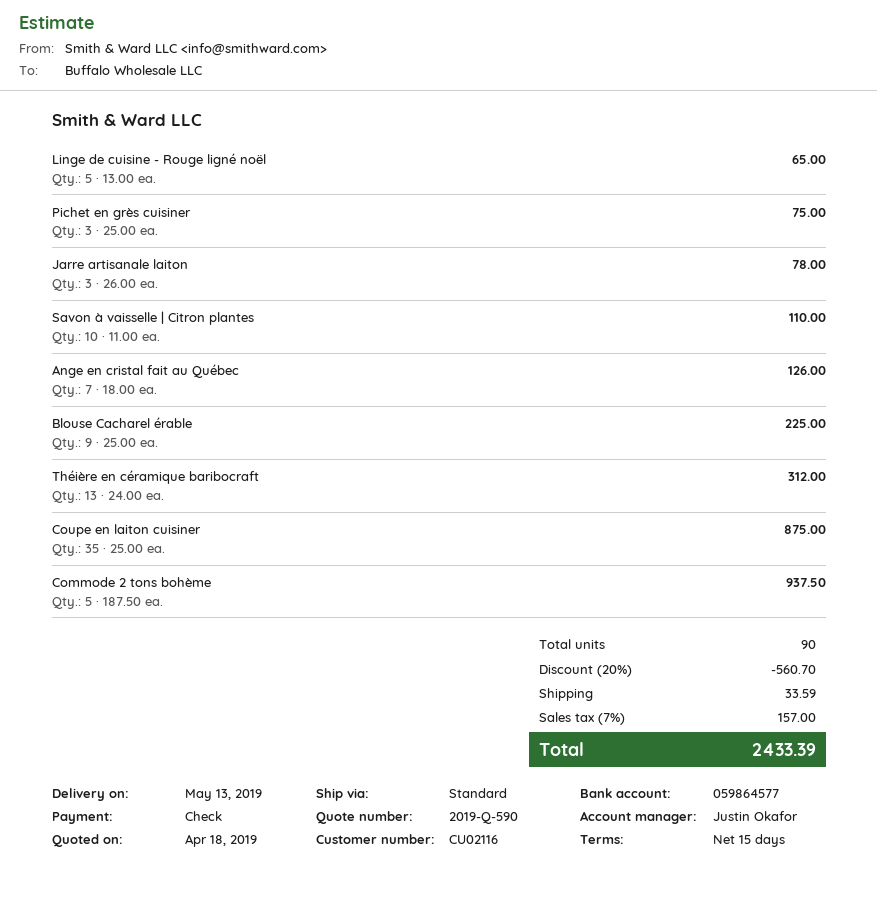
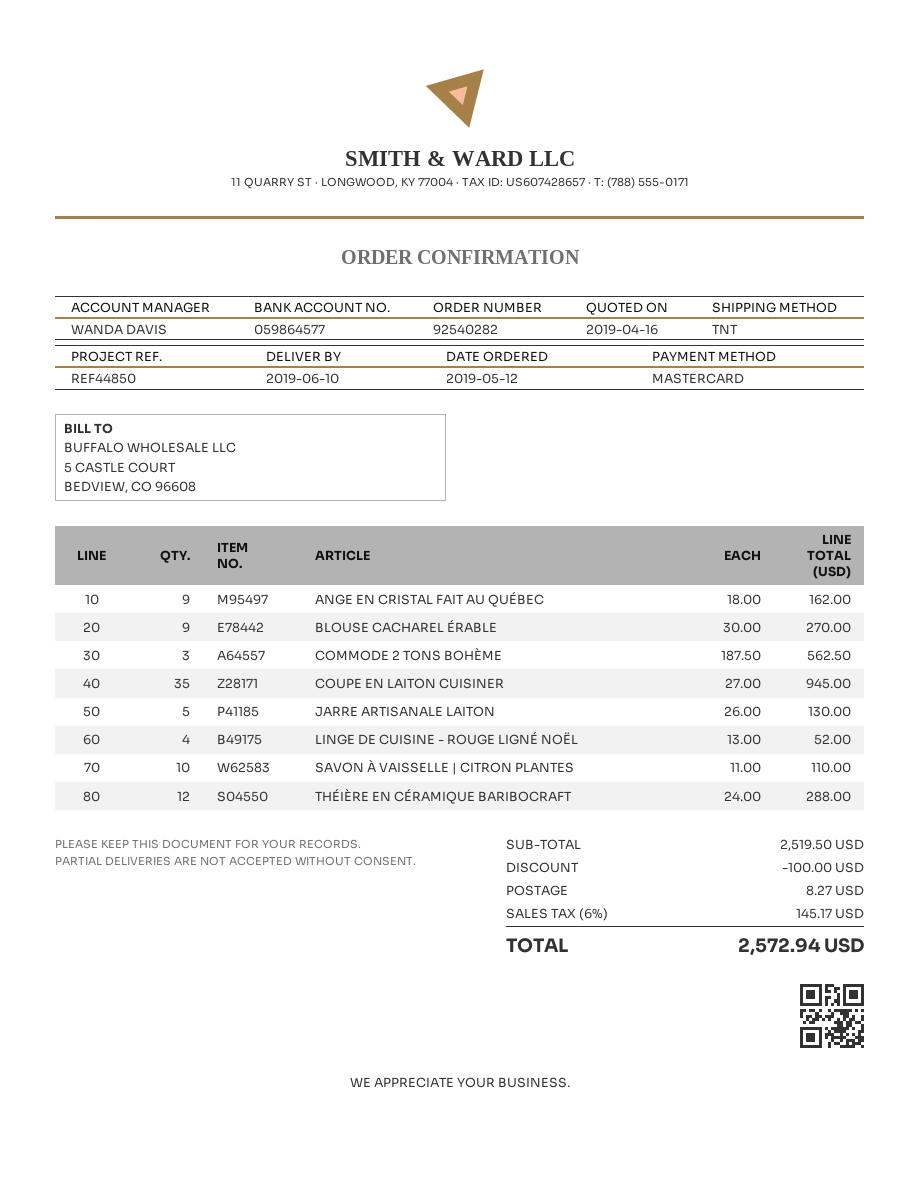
quote date: 2019-04-18 -> 2019-04-16
delivery date: 2019-05-13 -> 2019-06-10
sales rep: Justin Okafor -> WANDA DAVIS
payment method: cheque -> Mastercard
shipping method: standard -> TNT
Linge de cuisine - Rouge ligné noël: 5 x 13.00 = 65.00 -> 4 x 13.00 = 52.00
Pichet en grès cuisiner: 3 x 25.00 = 75.00 -> none
Jarre artisanale laiton: 3 x 26.00 = 78.00 -> 5 x 26.00 = 130.00
Ange en cristal fait au Québec: 7 x 18.00 = 126.00 -> 9 x 18.00 = 162.00
Blouse Cacharel érable: 9 x 25.00 = 225.00 -> 9 x 30.00 = 270.00
Théière en céramique baribocraft: 13 x 24.00 = 312.00 -> 12 x 24.00 = 288.00
Coupe en laiton cuisiner: 35 x 25.00 = 875.00 -> 35 x 27.00 = 945.00
Commode 2 tons bohème: 5 x 187.50 = 937.50 -> 3 x 187.50 = 562.50
discount: 560.70 -> 100.00
shipping: 33.59 -> 8.27
tax: 7% = 157.00 -> 6% = 145.17
total: 2433.39 -> 2572.94

